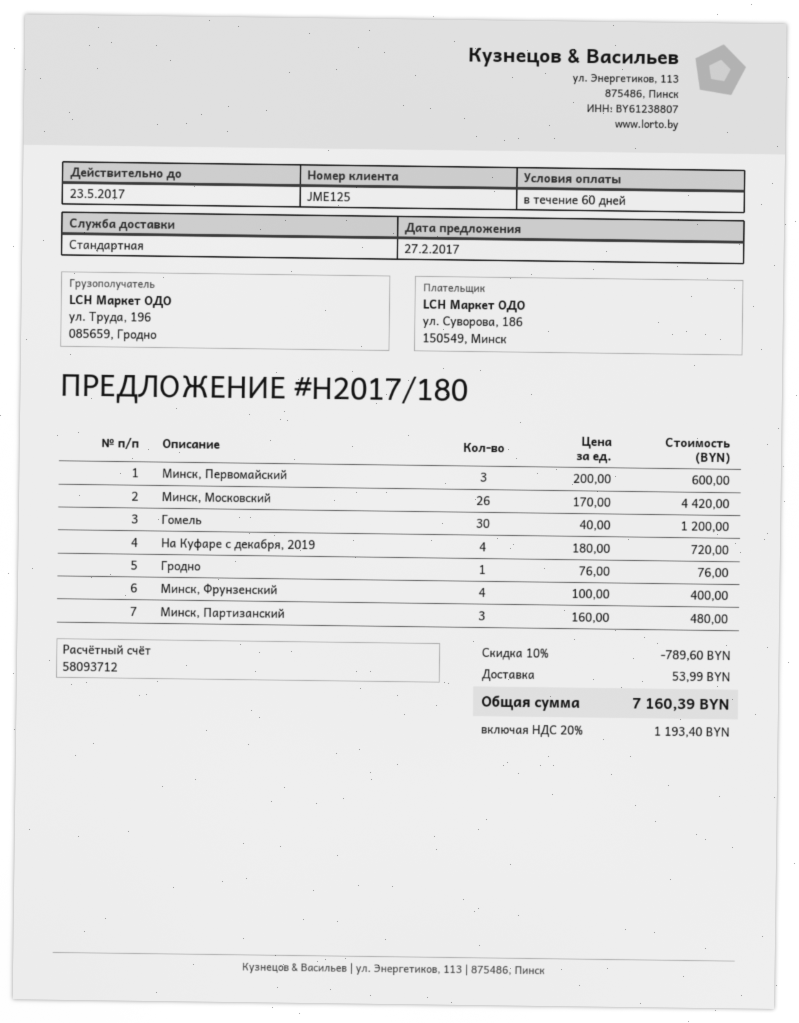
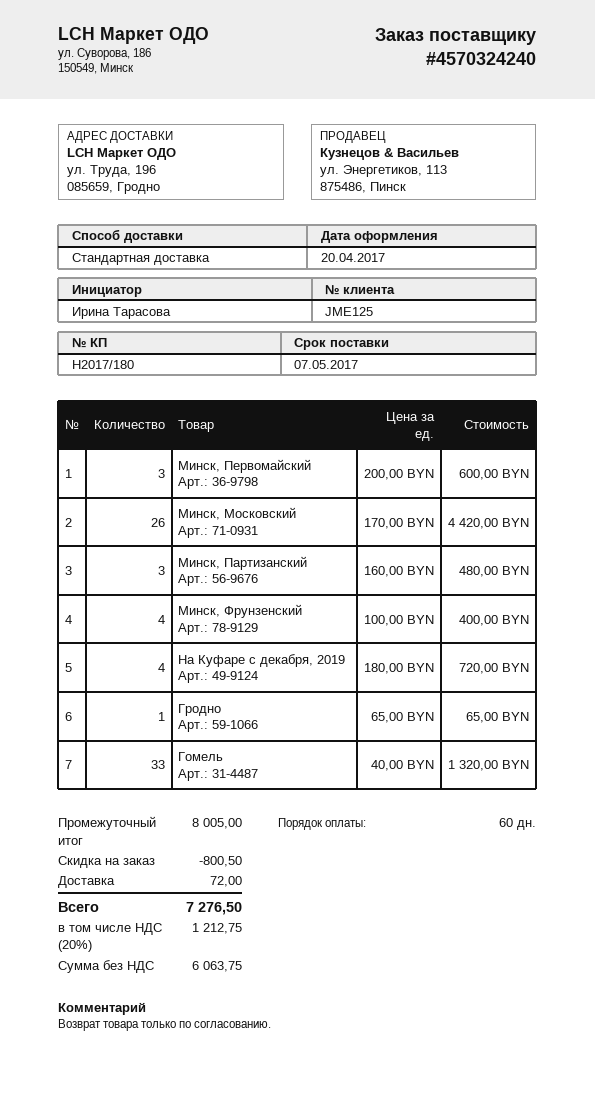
Гомель: 30 x 40.00 = 1200.00 -> 33 x 40.00 = 1320.00
Гродно: 1 x 76.00 = 76.00 -> 1 x 65.00 = 65.00
discount: 789.60 -> 800.50
shipping: 53.99 -> 72.00
tax: 20% = 1193.40 -> 20% = 1212.75
total: 7160.39 -> 7276.50

